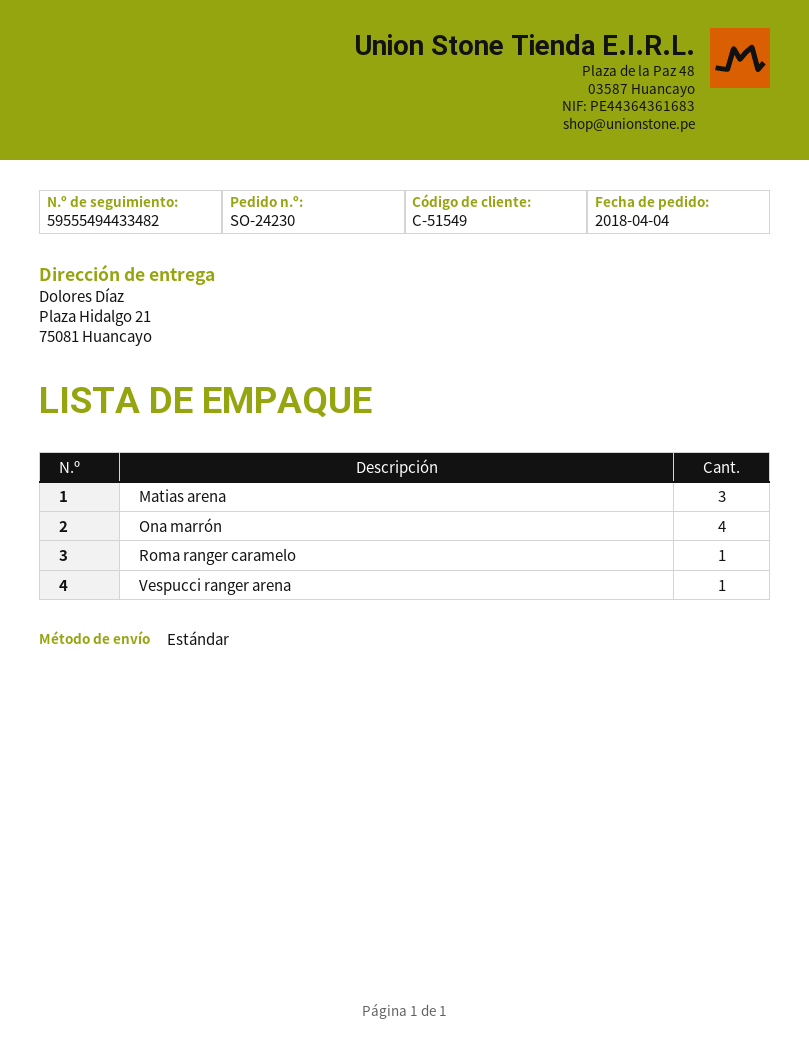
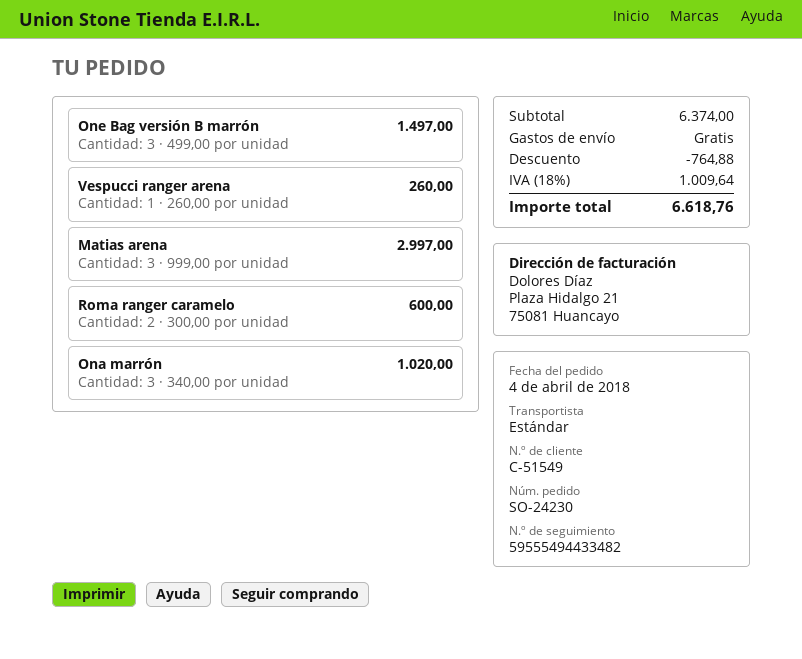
Ona marrón: 4 -> 3
Roma ranger caramelo: 1 -> 2
One Bag versión B marrón: none -> 3

